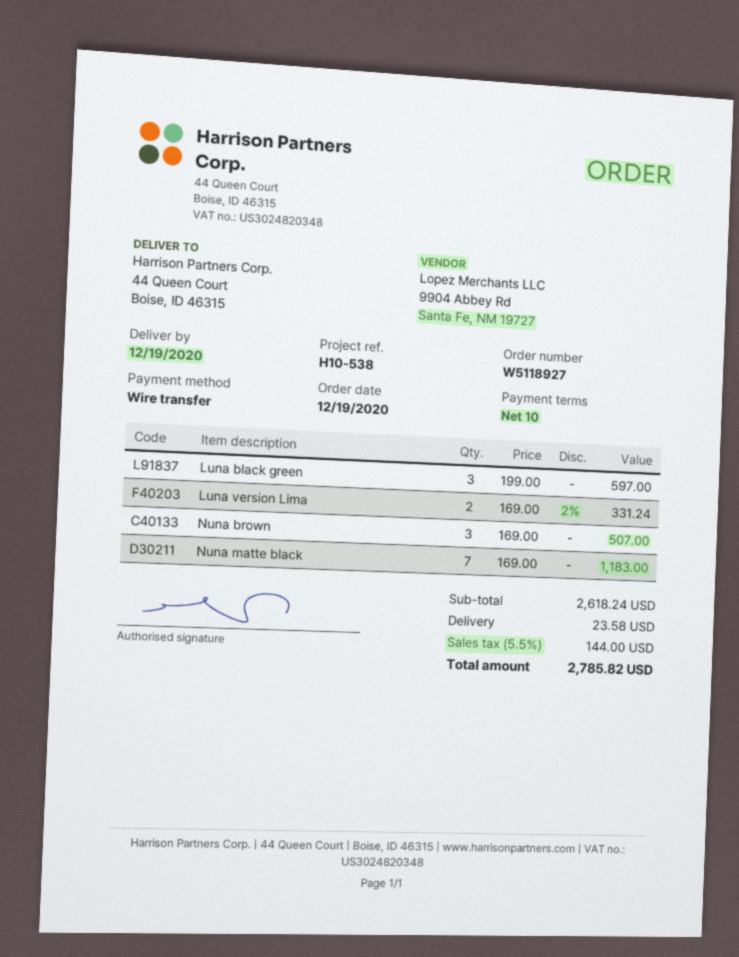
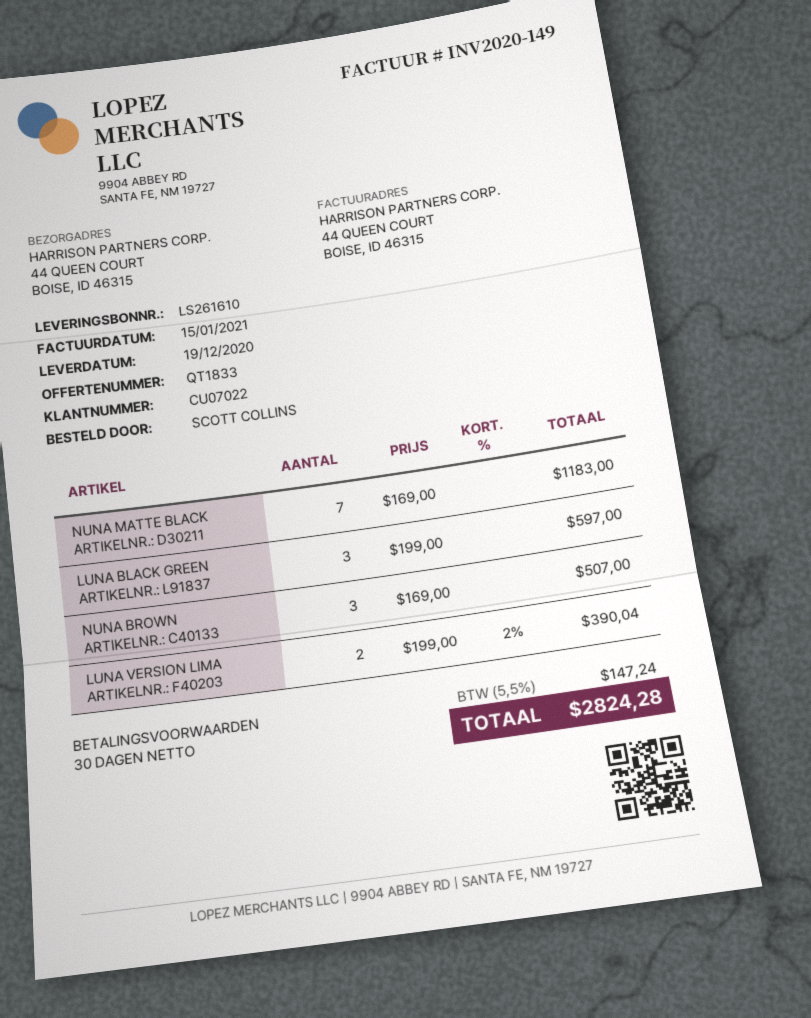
payment terms: 10 days -> 30 days
Luna version Lima: 2 x 169.00 - 2% = 331.24 -> 2 x 199.00 - 2% = 390.04
shipping: 23.58 -> none
tax: 5.5% = 144.00 -> 5.5% = 147.24
total: 2785.82 -> 2824.28

